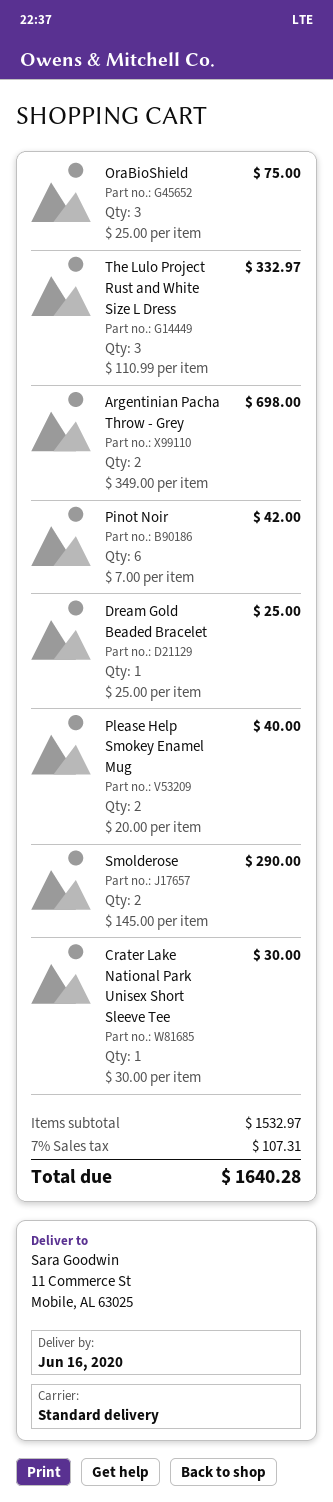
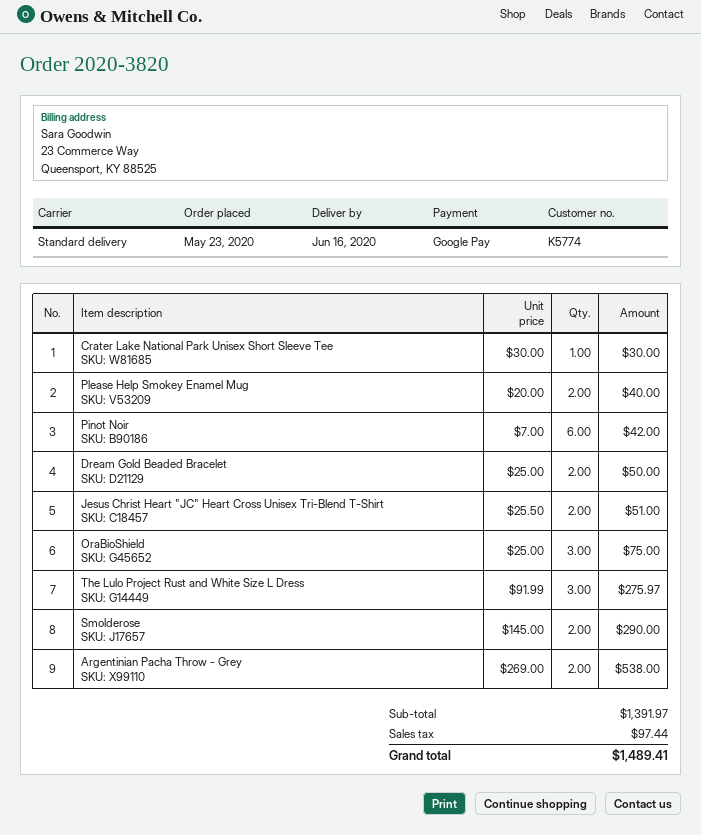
The Lulo Project Rust and White Size L Dress: 3 x 110.99 = 332.97 -> 3 x 91.99 = 275.97
Argentinian Pacha Throw - Grey: 2 x 349.00 = 698.00 -> 2 x 269.00 = 538.00
Dream Gold Beaded Bracelet: 1 x 25.00 = 25.00 -> 2 x 25.00 = 50.00
Jesus Christ Heart "JC" Heart Cross Unisex Tri-Blend T-Shirt: none -> 2 x 25.50 = 51.00
subtotal: 1532.97 -> 1391.97
tax: 107.31 -> 97.44
total: 1640.28 -> 1489.41

